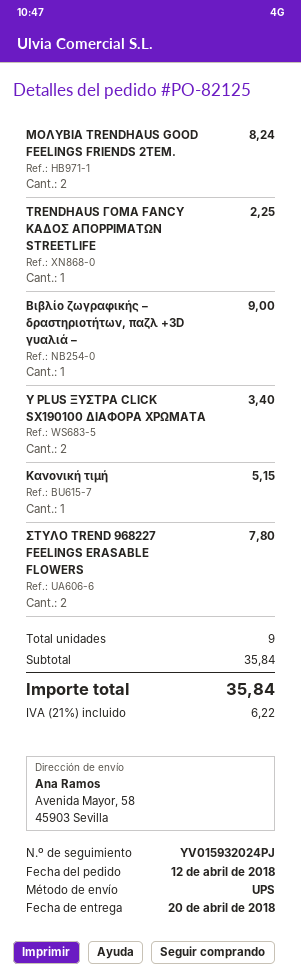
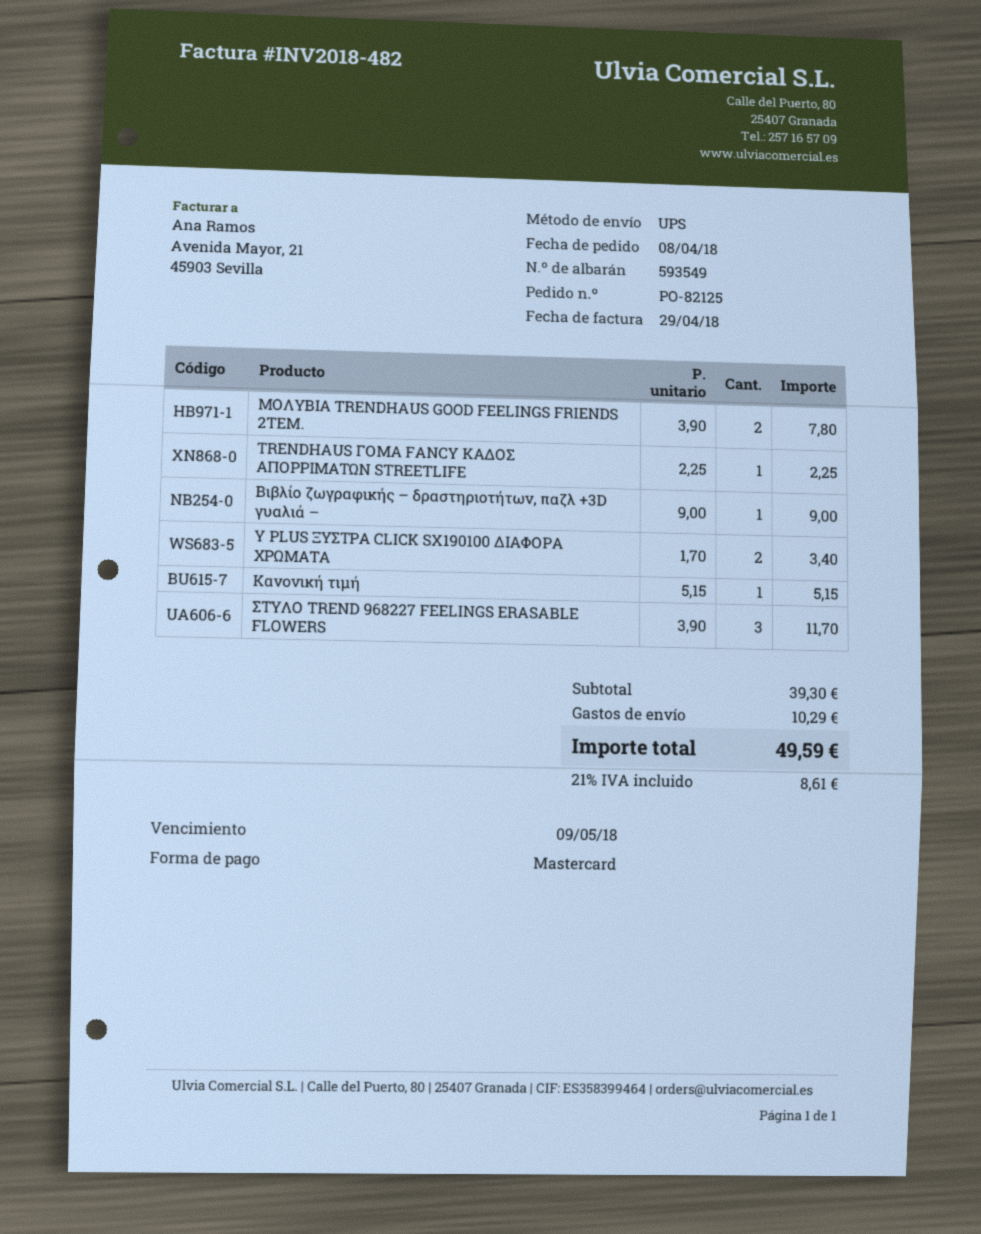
order date: 2018-04-12 -> 2018-04-08
ΜΟΛΥΒΙΑ TRENDHAUS GOOD FEELINGS FRIENDS 2TEM.: 2 for 8.24 -> 2 for 7.80
ΣΤΥΛΟ TREND 968227 FEELINGS ERASABLE FLOWERS: 2 for 7.80 -> 3 for 11.70
subtotal: 35.84 -> 39.30
shipping: none -> 10.29
tax: 21% = 6.22 -> 21% = 8.61
total: 35.84 -> 49.59

